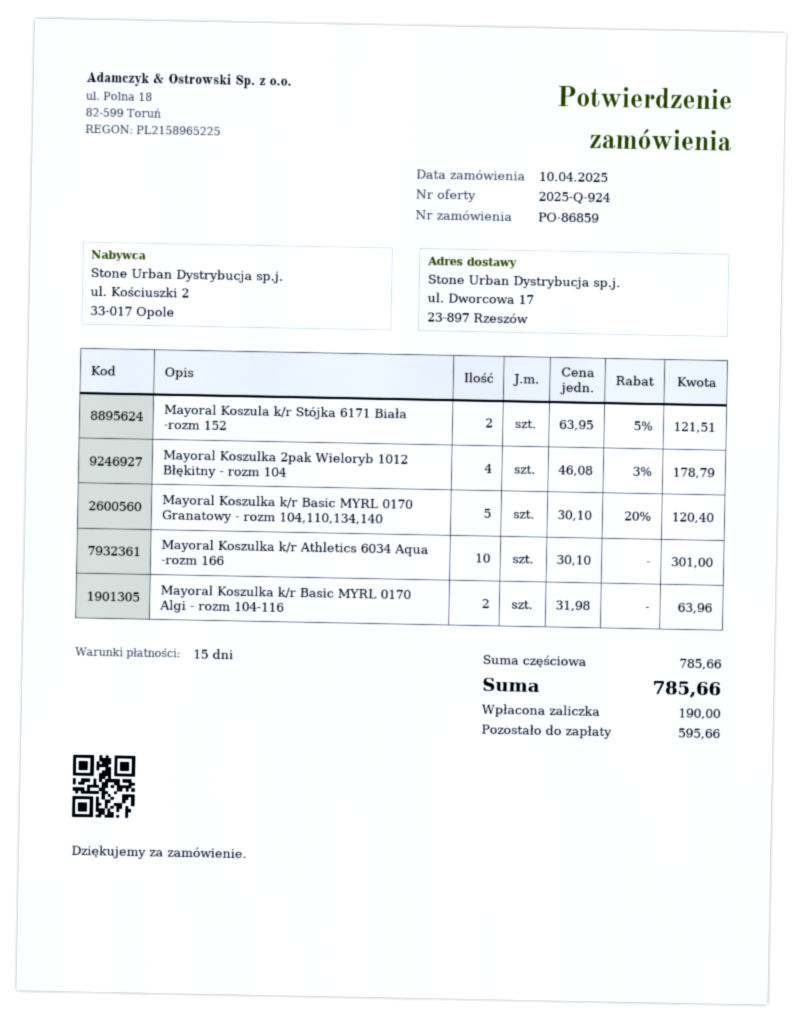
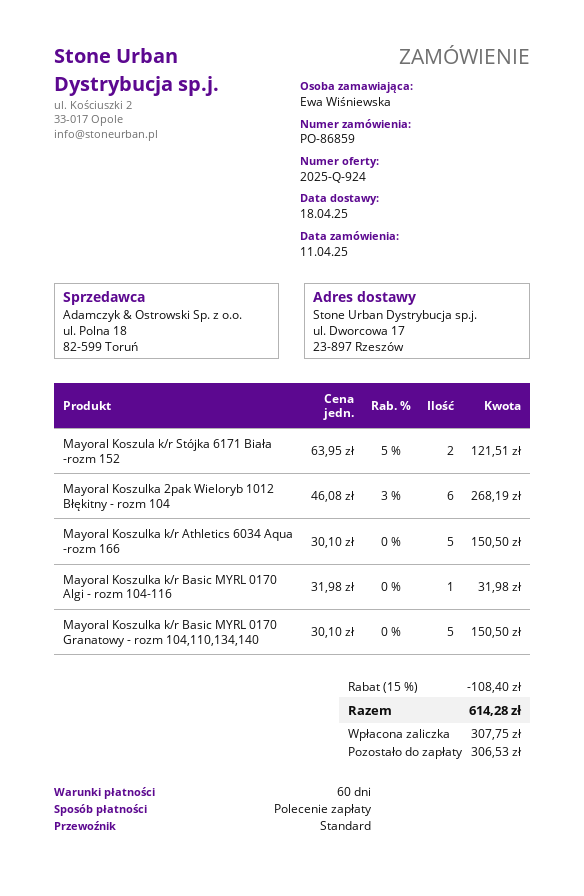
order date: 2025-04-10 -> 2025-04-11
payment terms: 15 days -> 60 days
Mayoral Koszulka 2pak Wieloryb 1012 Błękitny - rozm 104: 4 x 46.08 - 3% = 178.79 -> 6 x 46.08 - 3% = 268.19
Mayoral Koszulka k/r Basic MYRL 0170 Granatowy - rozm 104,110,134,140: 5 x 30.10 - 20% = 120.40 -> 5 x 30.10 = 150.50
Mayoral Koszulka k/r Athletics 6034 Aqua -rozm 166: 10 x 30.10 = 301.00 -> 5 x 30.10 = 150.50
Mayoral Koszulka k/r Basic MYRL 0170 Algi - rozm 104-116: 2 x 31.98 = 63.96 -> 1 x 31.98 = 31.98
discount: none -> 15% = 108.40
total: 785.66 -> 614.28
deposit: 190.00 -> 307.75
balance: 595.66 -> 306.53

